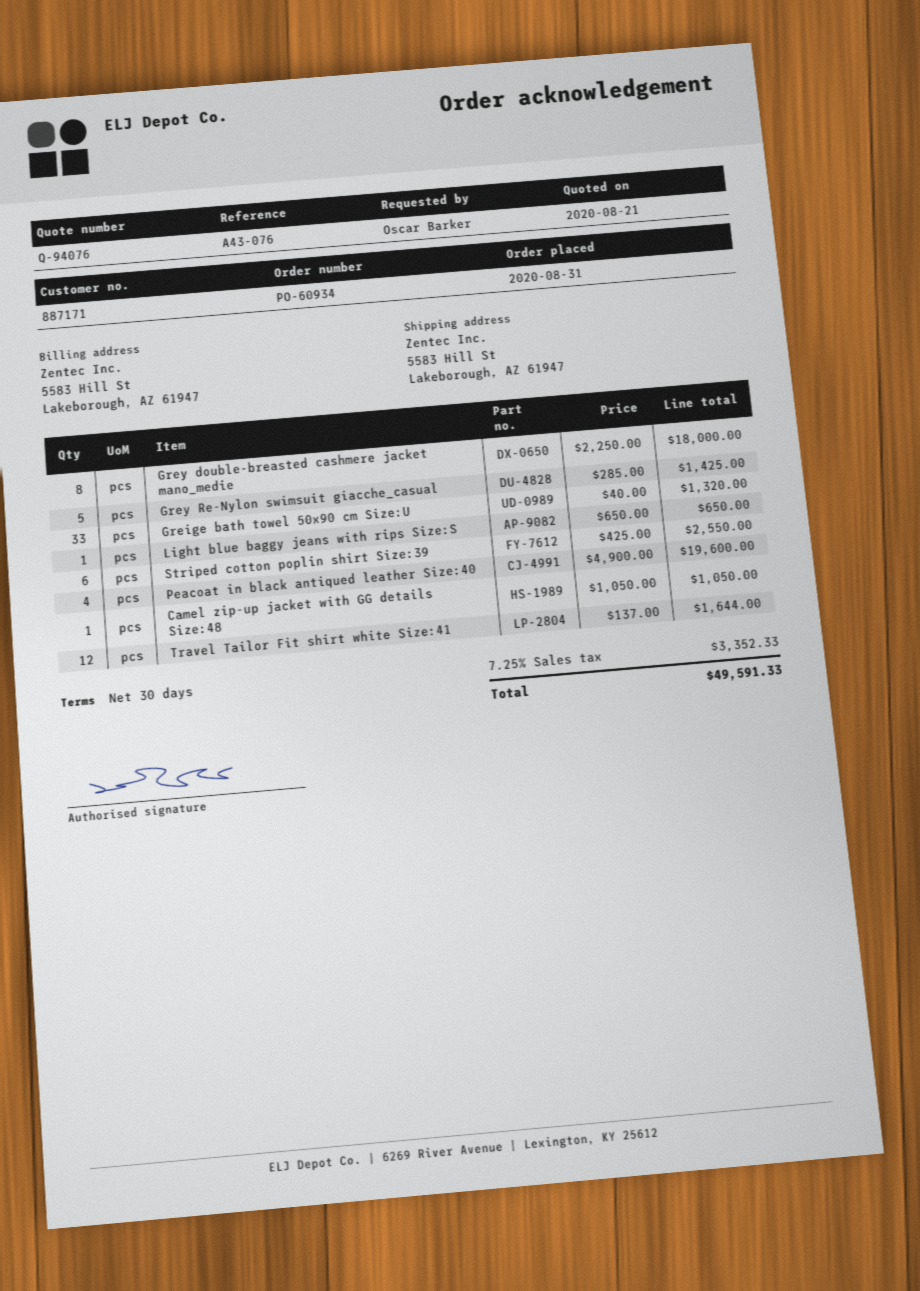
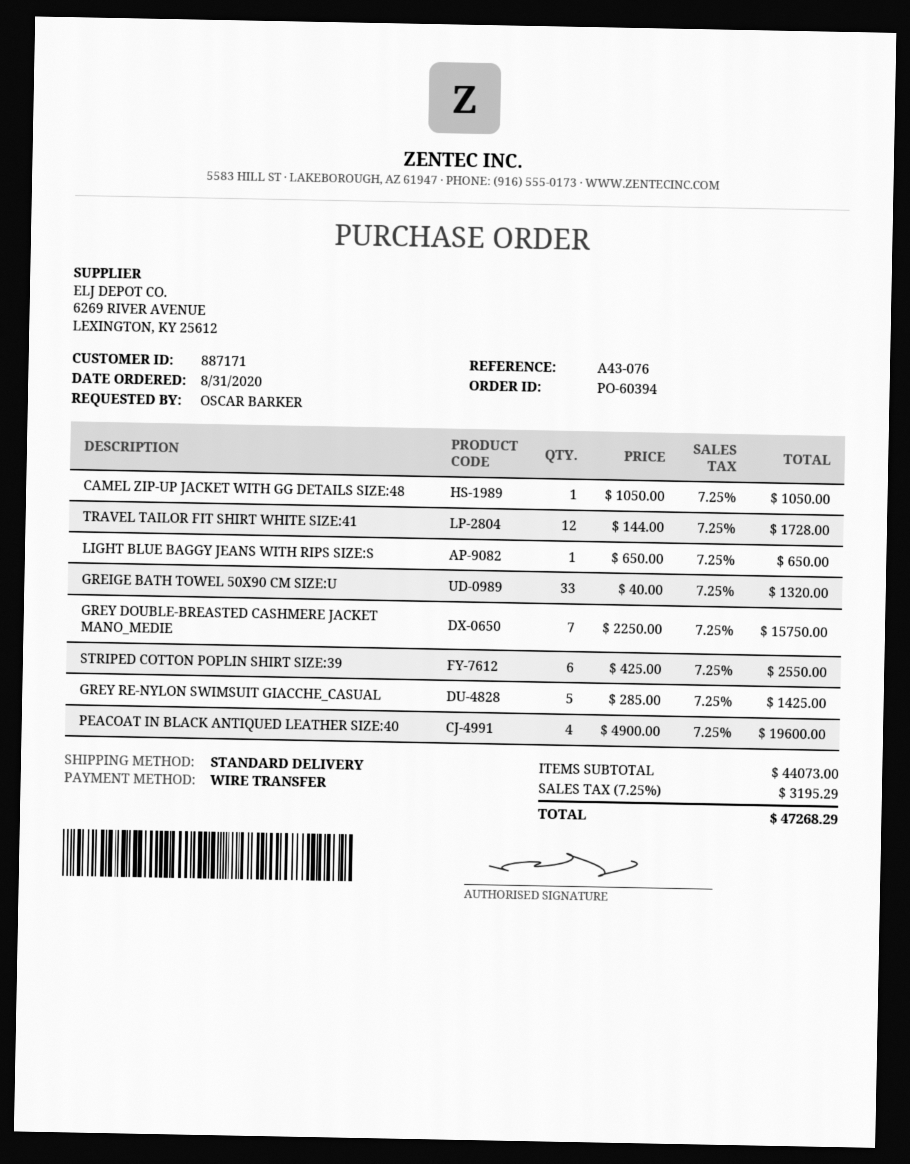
order number: PO-60934 -> PO-60394
Grey double-breasted cashmere jacket mano_medie: 8 x 2250.00 = 18000.00 -> 7 x 2250.00 = 15750.00
Travel Tailor Fit shirt white Size:41: 12 x 137.00 = 1644.00 -> 12 x 144.00 = 1728.00
tax: 7.25% = 3352.33 -> 7.25% = 3195.29
total: 49591.33 -> 47268.29

